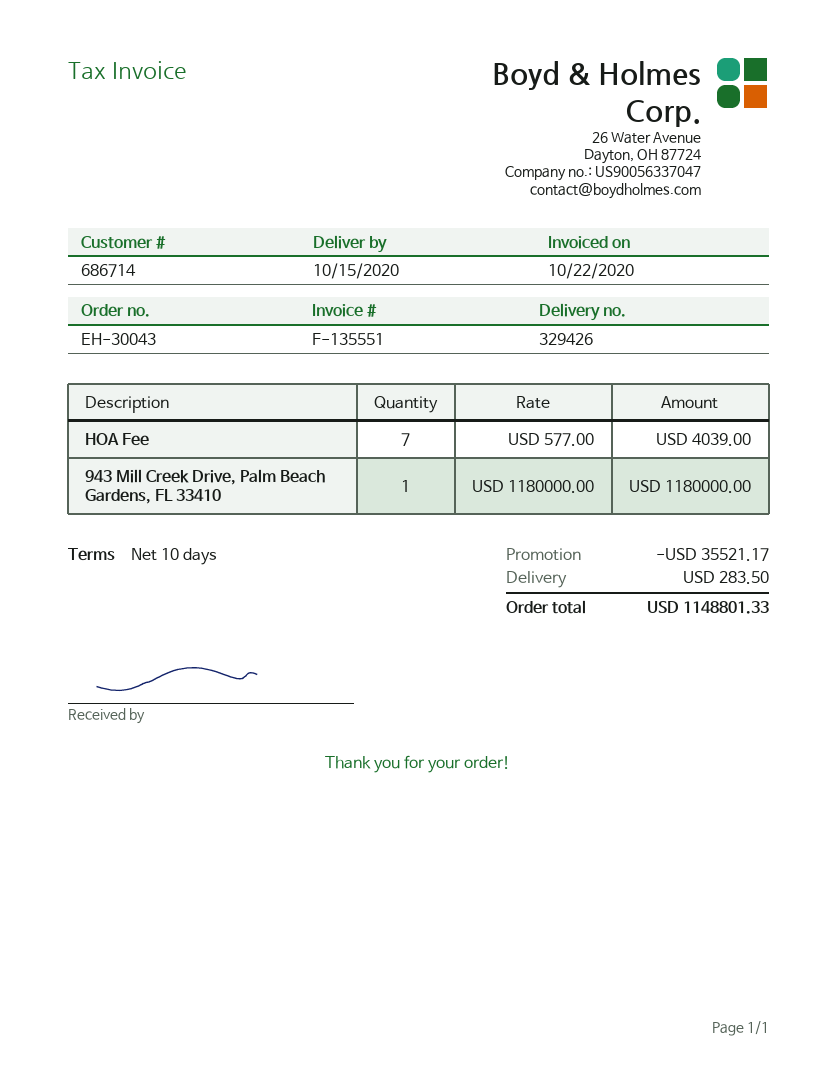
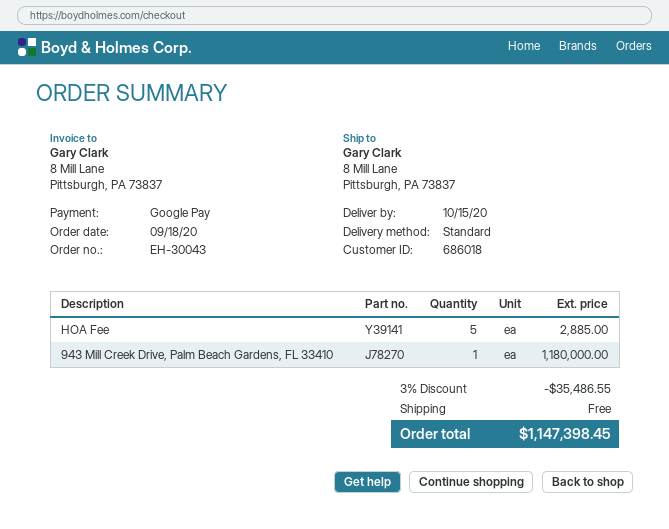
customer number: 686714 -> 686018
HOA Fee: 7 for 4039.00 -> 5 for 2885.00
discount: 35521.17 -> 35486.55
shipping: 283.50 -> 0.00
total: 1148801.33 -> 1147398.45

